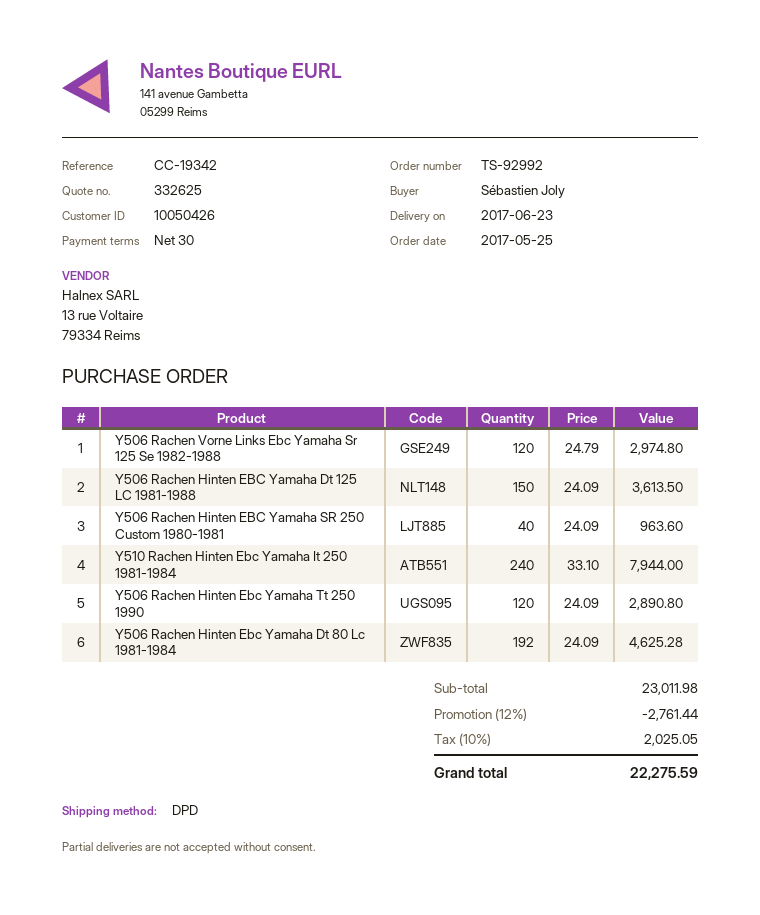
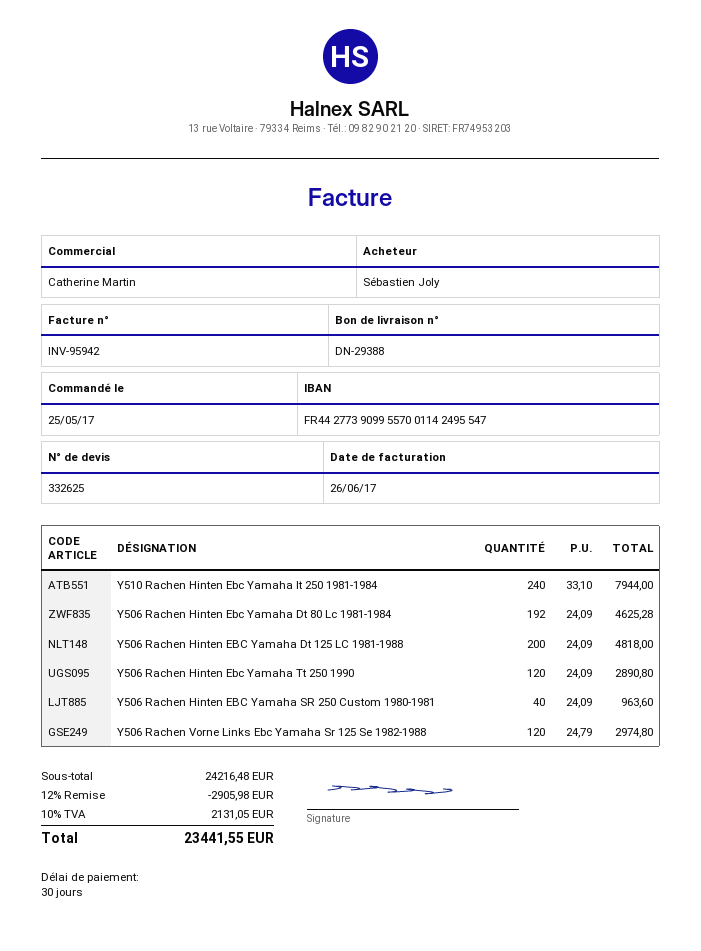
Y506 Rachen Hinten EBC Yamaha Dt 125 LC 1981-1988: 150 x 24.09 = 3613.50 -> 200 x 24.09 = 4818.00
subtotal: 23011.98 -> 24216.48
discount: 12% = 2761.44 -> 12% = 2905.98
tax: 10% = 2025.05 -> 10% = 2131.05
total: 22275.59 -> 23441.55

